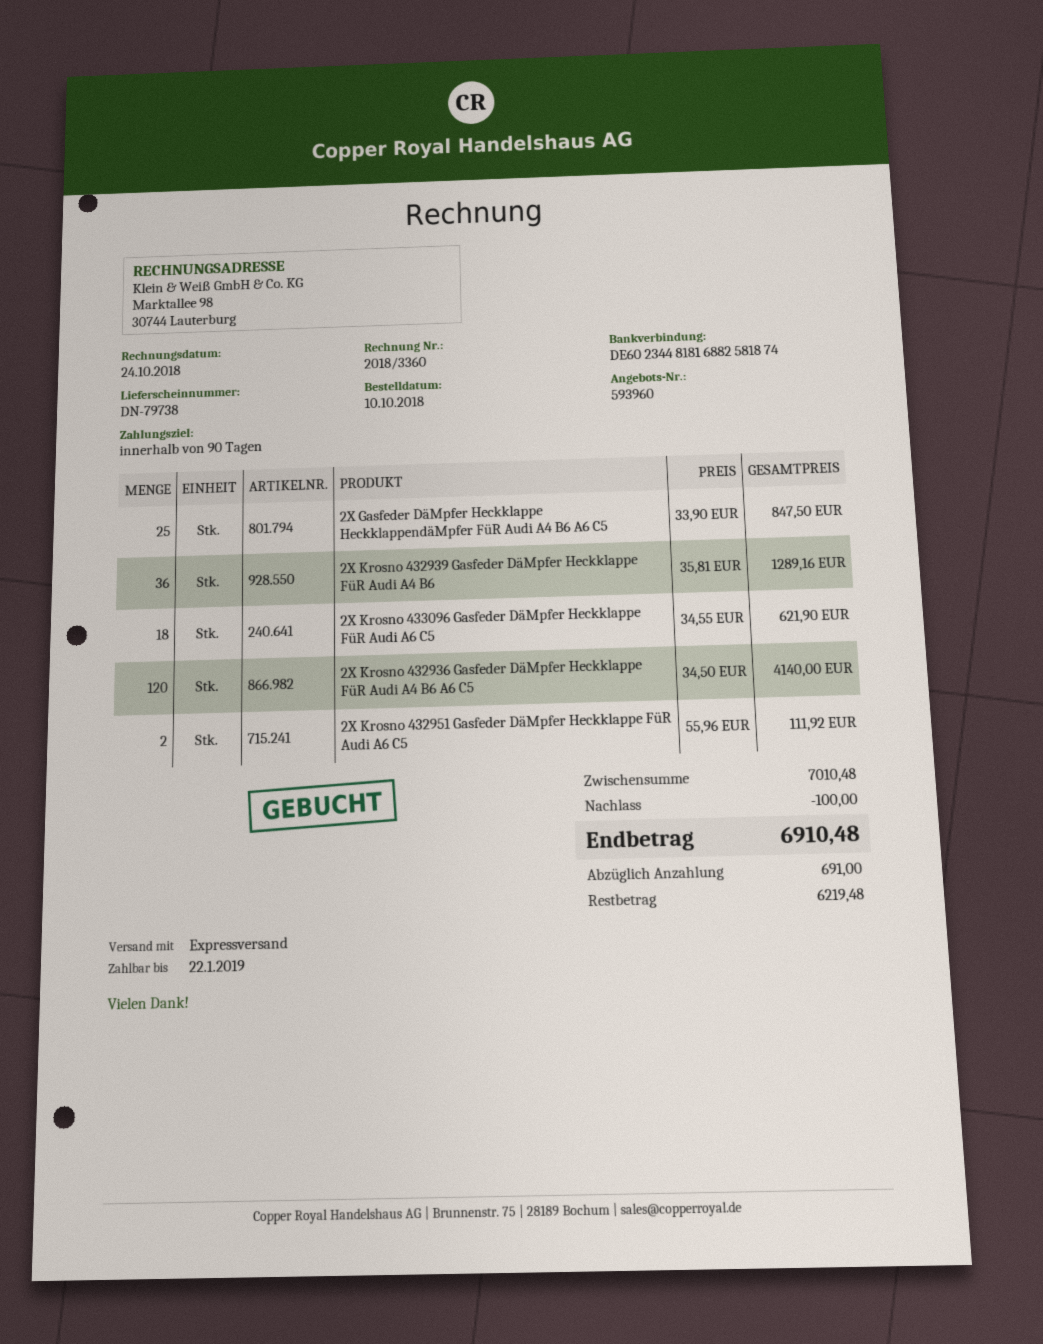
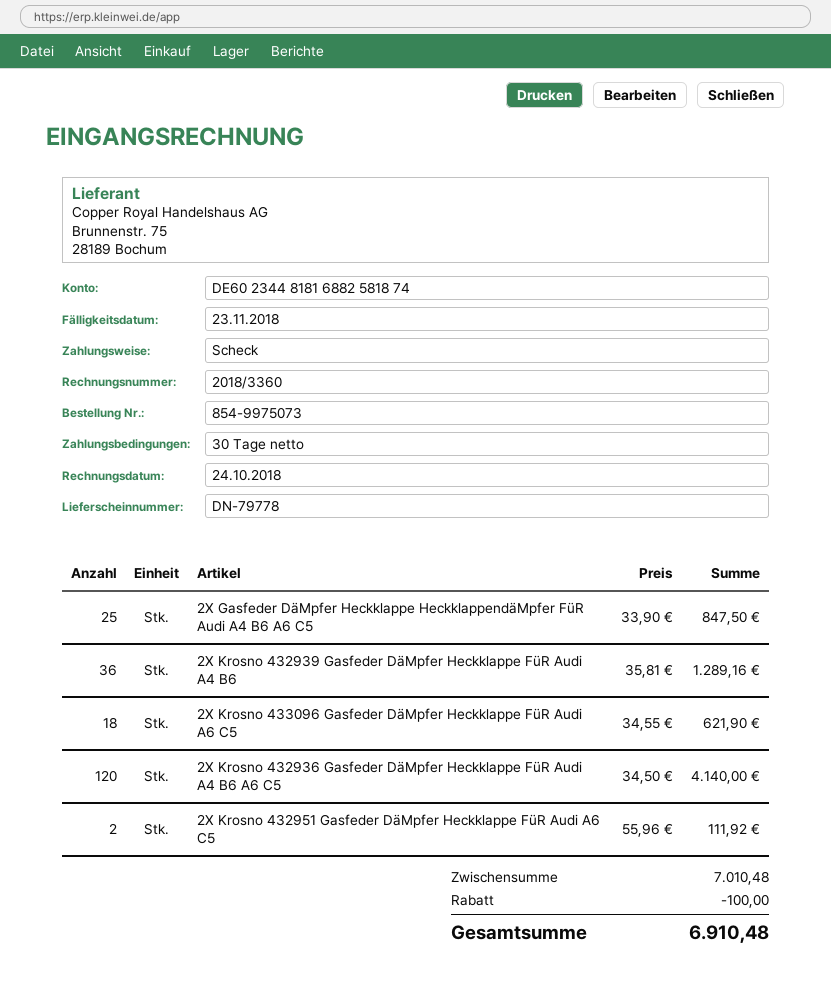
delivery note number: DN-79738 -> DN-79778
payment terms: 90 days -> 30 days
due date: 2019-01-22 -> 2018-11-23

